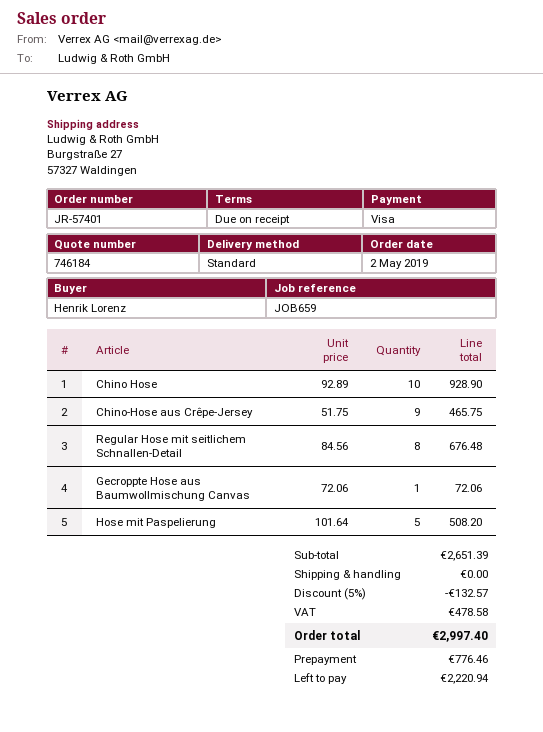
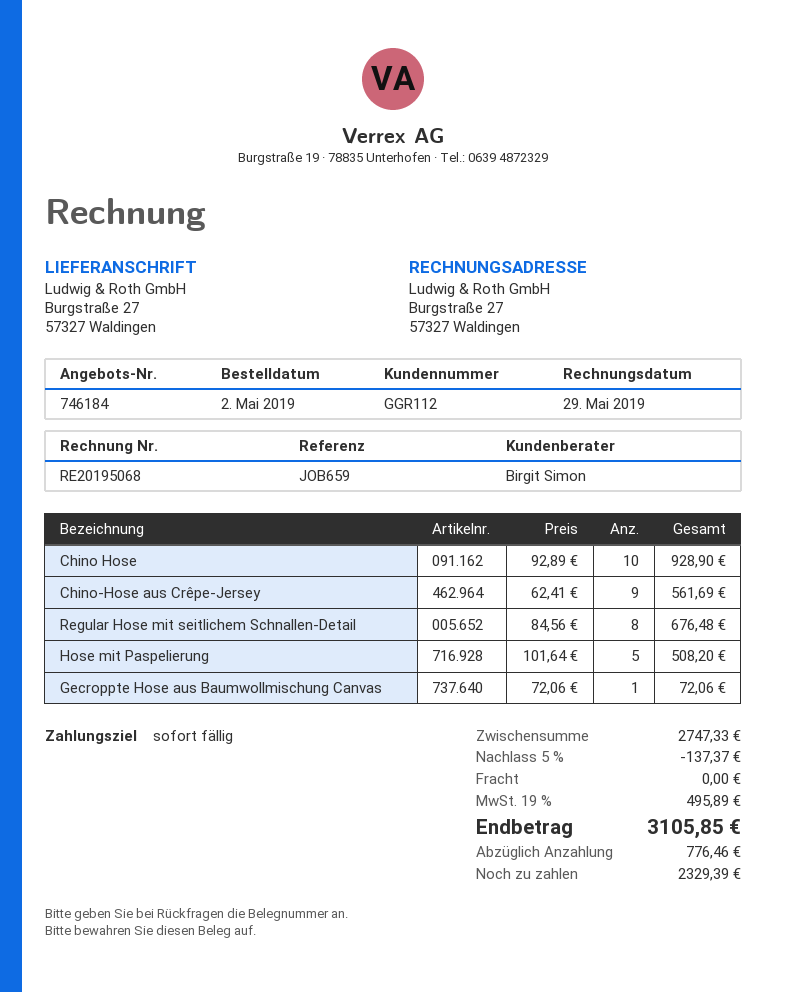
Chino-Hose aus Crêpe-Jersey: 9 x 51.75 = 465.75 -> 9 x 62.41 = 561.69
subtotal: 2651.39 -> 2747.33
discount: 5% = 132.57 -> 5% = 137.37
tax: 478.58 -> 495.89
total: 2997.40 -> 3105.85
balance: 2220.94 -> 2329.39

